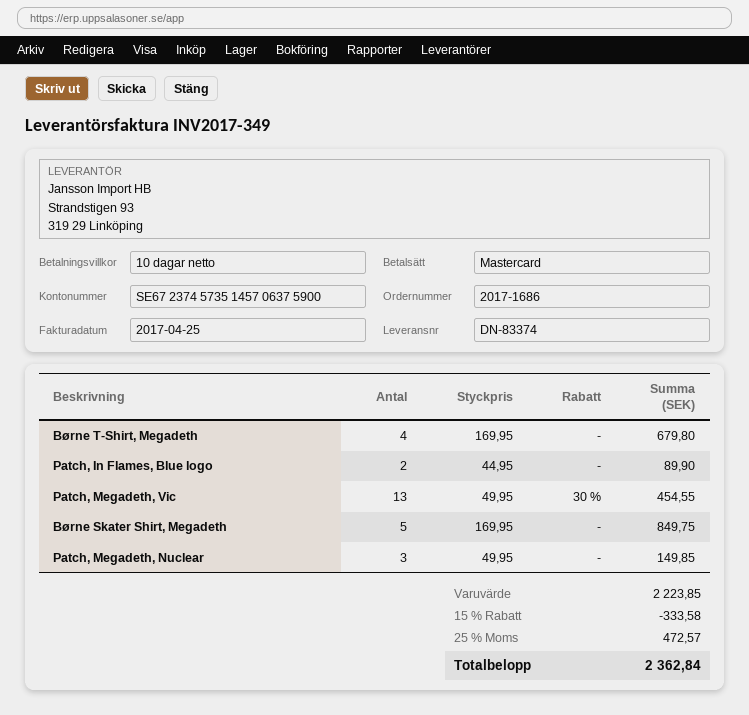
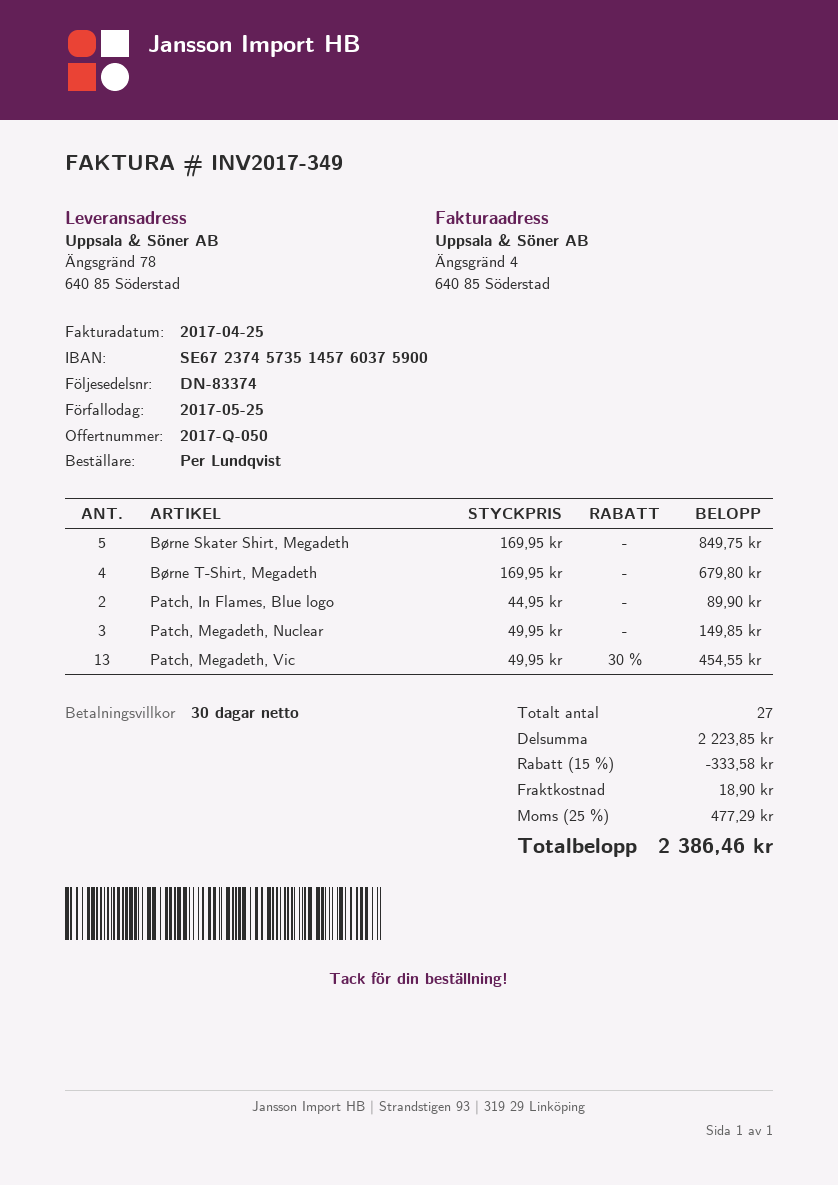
payment terms: 10 days -> 30 days
bank account: SE6723745735145706375900 -> SE6723745735145760375900
shipping: none -> 18.90
tax: 25% = 472.57 -> 25% = 477.29
total: 2362.84 -> 2386.46

